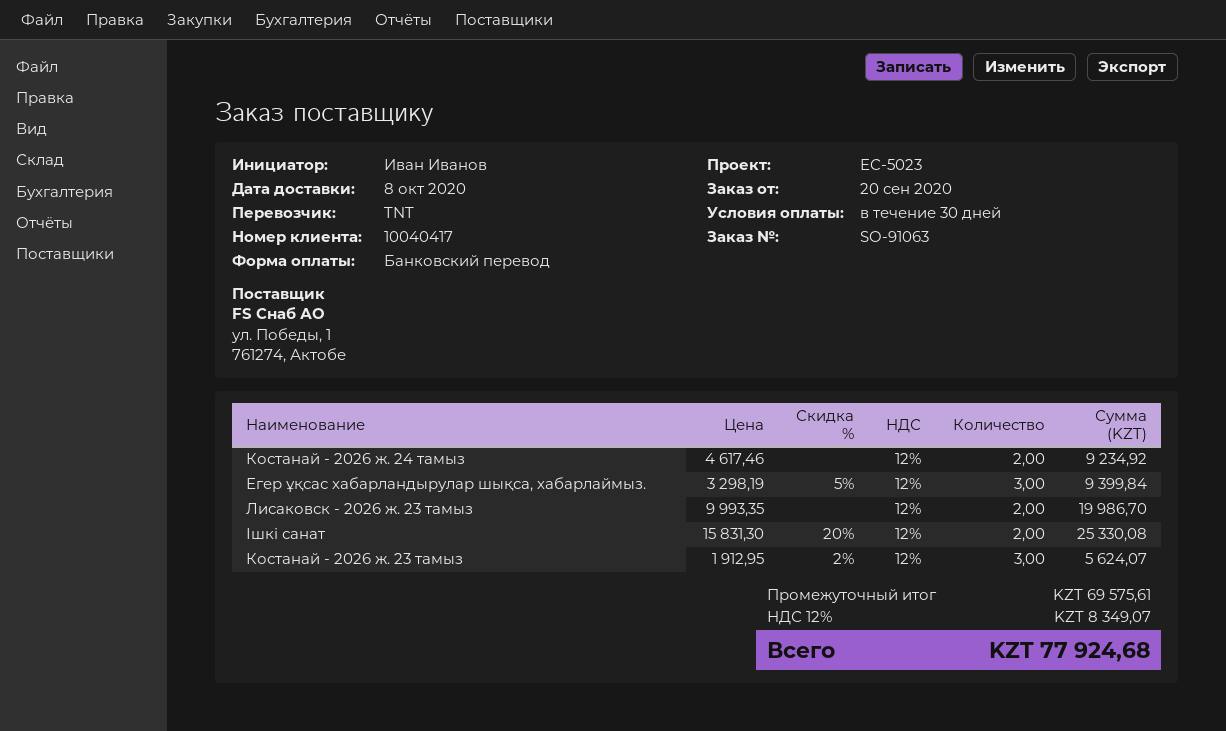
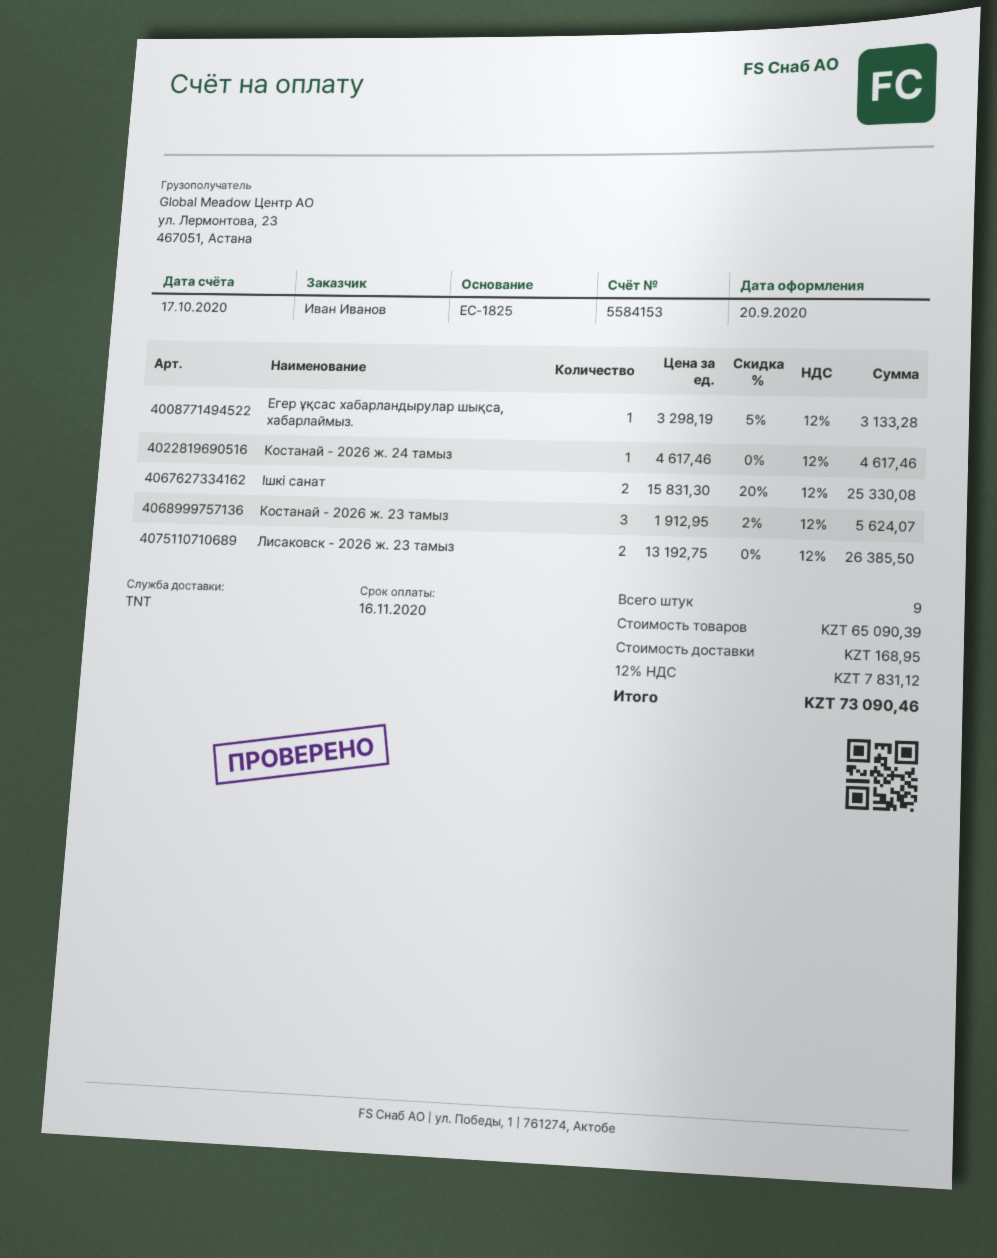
reference: EC-5023 -> EC-1825
Костанай - 2026 ж. 24 тамыз: 2 x 4617.46 = 9234.92 -> 1 x 4617.46 = 4617.46
Егер ұқсас хабарландырулар шықса, хабарлаймыз.: 3 x 3298.19 - 5% = 9399.84 -> 1 x 3298.19 - 5% = 3133.28
Лисаковск - 2026 ж. 23 тамыз: 2 x 9993.35 = 19986.70 -> 2 x 13192.75 = 26385.50
subtotal: 69575.61 -> 65090.39
shipping: none -> 168.95
tax: 12% = 8349.07 -> 12% = 7831.12
total: 77924.68 -> 73090.46

